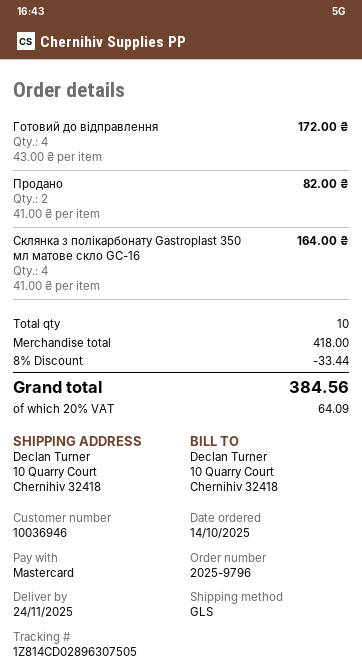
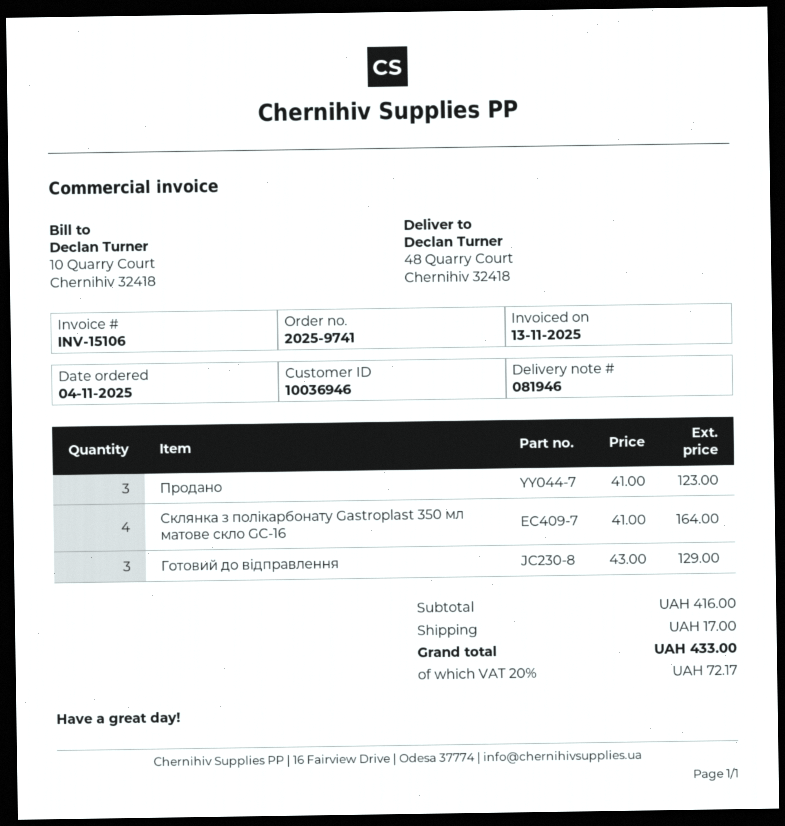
order number: 2025-9796 -> 2025-9741
order date: 2025-10-14 -> 2025-11-04
ship to: 10 Quarry Court, Chernihiv 32418 -> 48 Quarry Court, Chernihiv 32418
Готовий до відправлення: 4 x 43.00 = 172.00 -> 3 x 43.00 = 129.00
Продано: 2 x 41.00 = 82.00 -> 3 x 41.00 = 123.00
subtotal: 418.00 -> 416.00
discount: 8% = 33.44 -> none
shipping: none -> 17.00
tax: 20% = 64.09 -> 20% = 72.17
total: 384.56 -> 433.00

